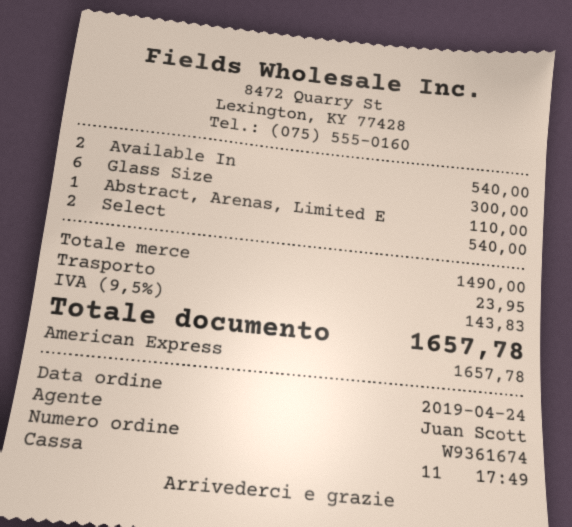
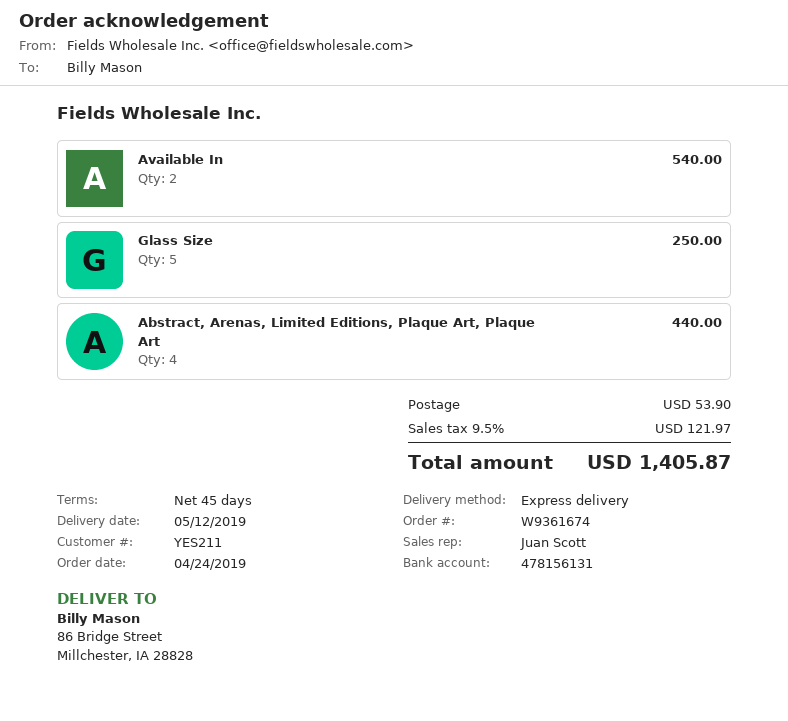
Glass Size: 6 for 300.00 -> 5 for 250.00
Abstract, Arenas, Limited E: 1 for 110.00 -> 4 for 440.00
Select: 2 for 540.00 -> none
shipping: 23.95 -> 53.90
tax: 9.5% = 143.83 -> 9.5% = 121.97
total: 1657.78 -> 1405.87

